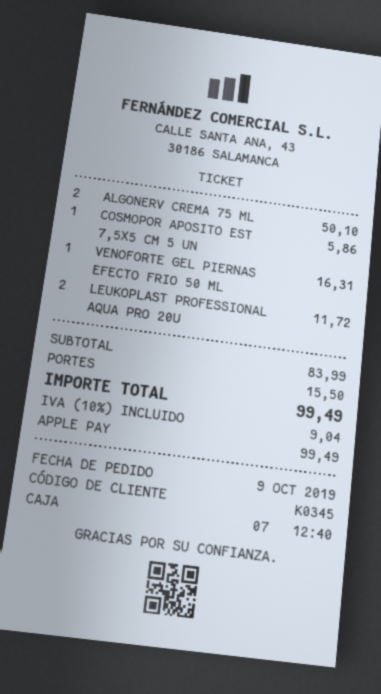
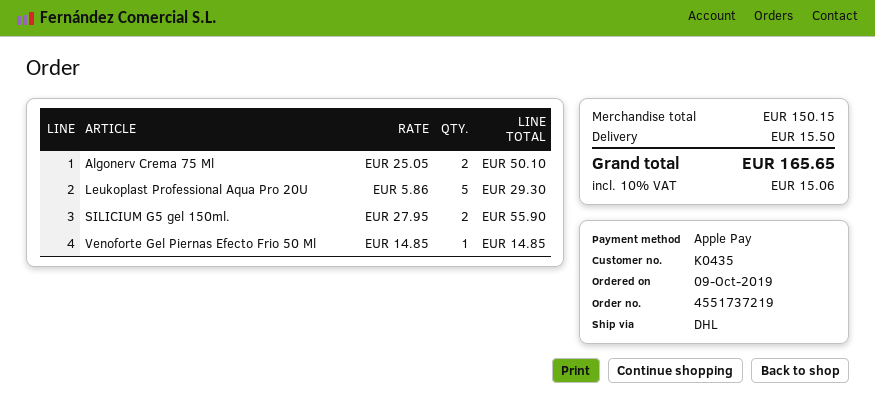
customer number: K0345 -> K0435
COSMOPOR APOSITO EST 7,5X5 CM 5 UN: 1 for 5.86 -> none
VENOFORTE GEL PIERNAS EFECTO FRIO 50 ML: 1 for 16.31 -> 1 for 14.85
LEUKOPLAST PROFESSIONAL AQUA PRO 20U: 2 for 11.72 -> 5 for 29.30
SILICIUM G5 gel 150ml.: none -> 2 for 55.90
subtotal: 83.99 -> 150.15
tax: 10% = 9.04 -> 10% = 15.06
total: 99.49 -> 165.65

